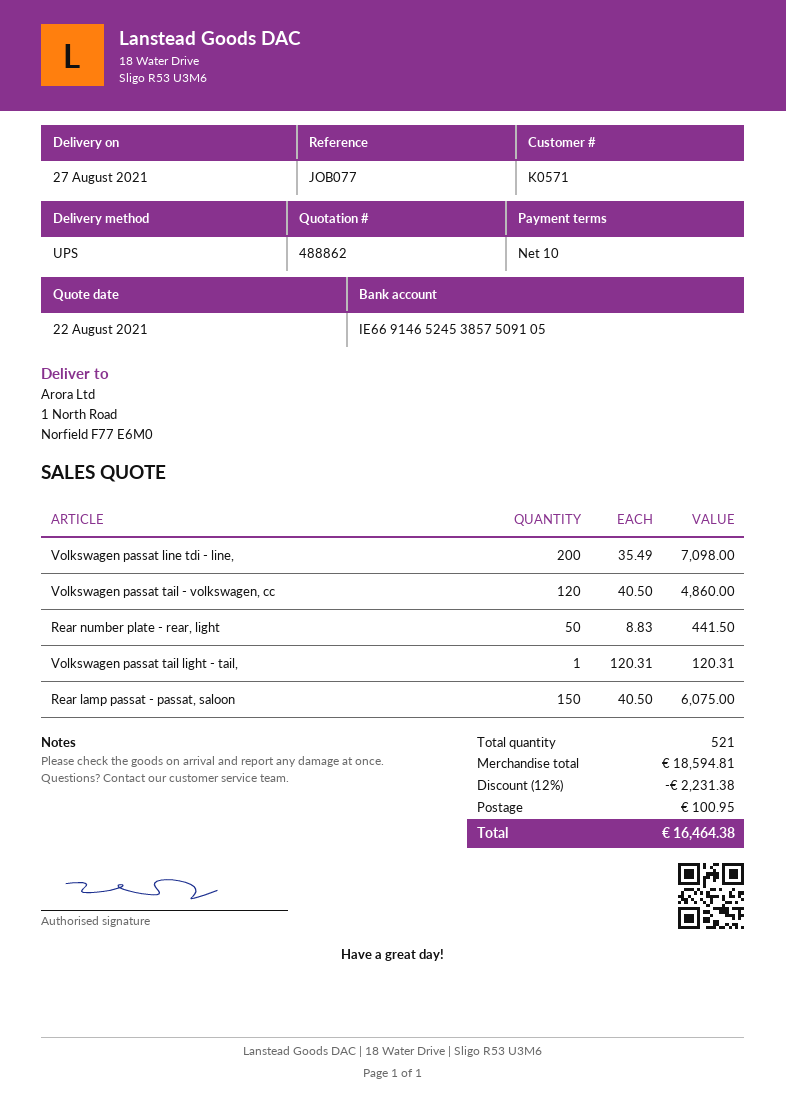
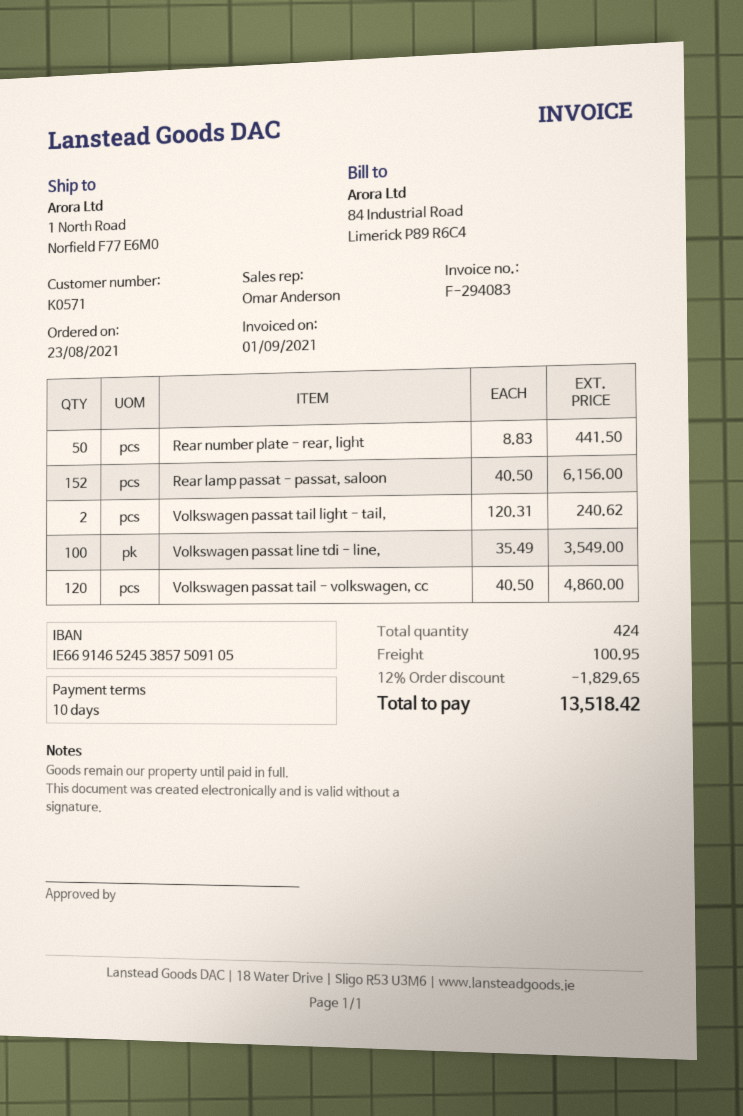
Volkswagen passat line tdi - line,: 200 x 35.49 = 7098.00 -> 100 x 35.49 = 3549.00
Volkswagen passat tail light - tail,: 1 x 120.31 = 120.31 -> 2 x 120.31 = 240.62
Rear lamp passat - passat, saloon: 150 x 40.50 = 6075.00 -> 152 x 40.50 = 6156.00
total quantity: 521 -> 424
discount: 12% = 2231.38 -> 12% = 1829.65
total: 16464.38 -> 13518.42

